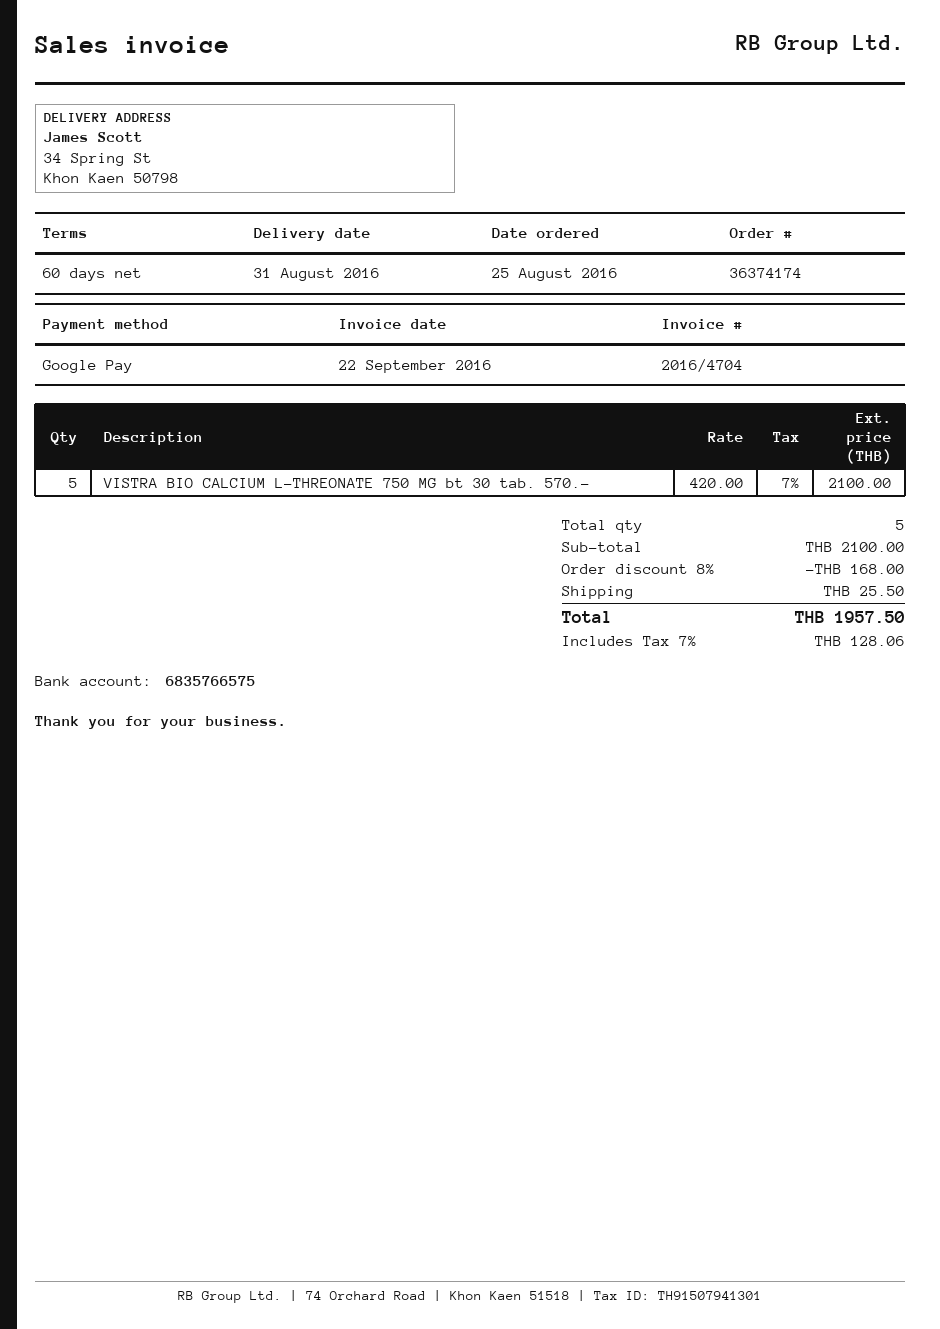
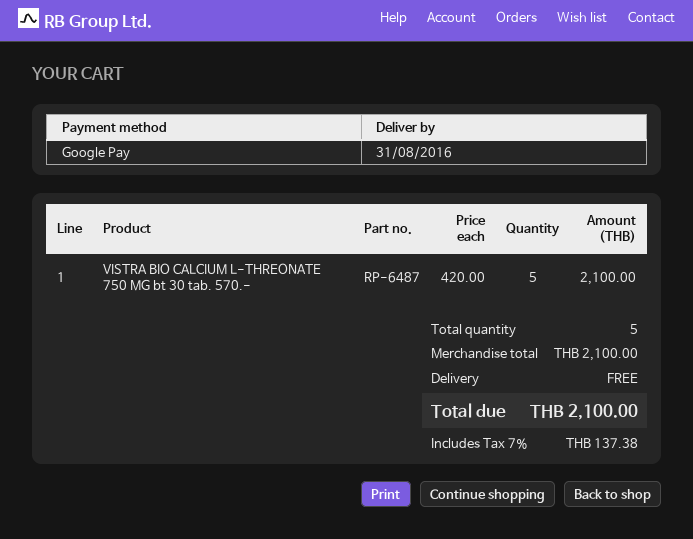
discount: 8% = 168.00 -> none
shipping: 25.50 -> 0.00
tax: 7% = 128.06 -> 7% = 137.38
total: 1957.50 -> 2100.00

